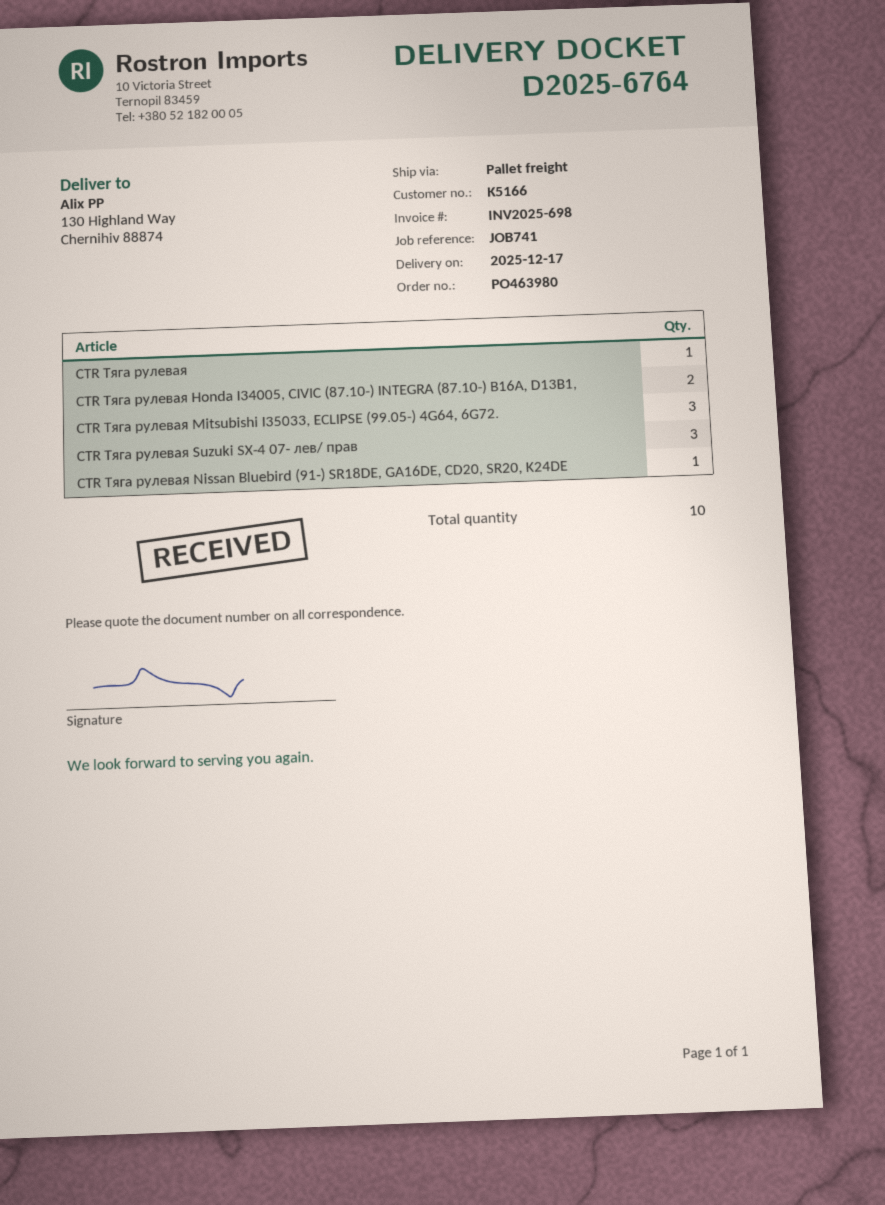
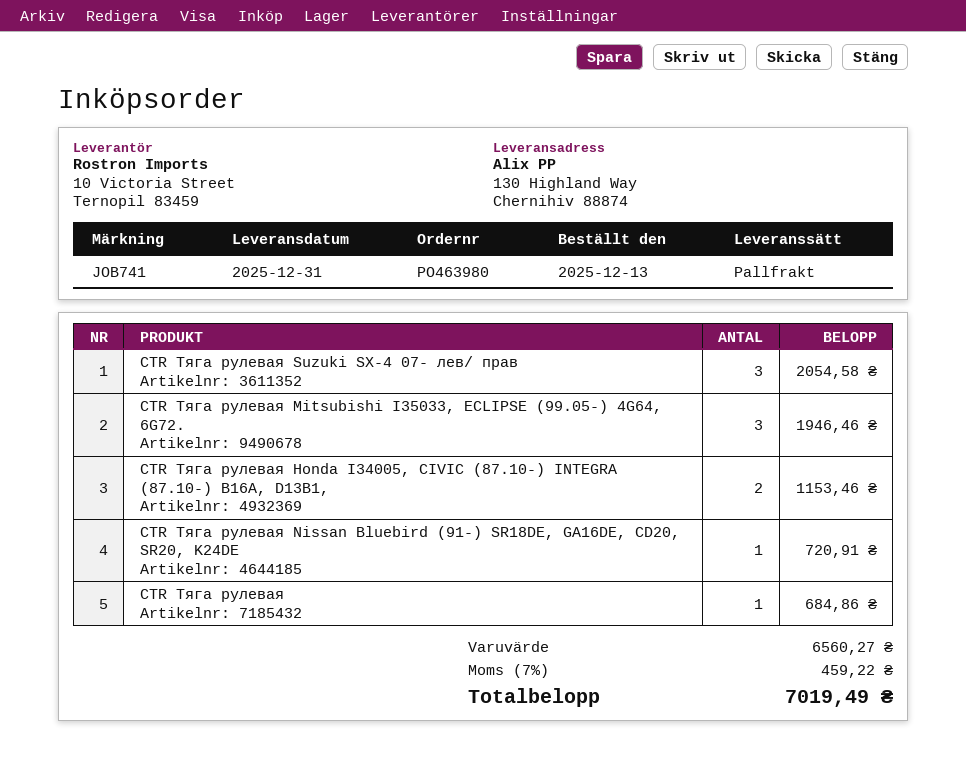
delivery date: 2025-12-17 -> 2025-12-31

